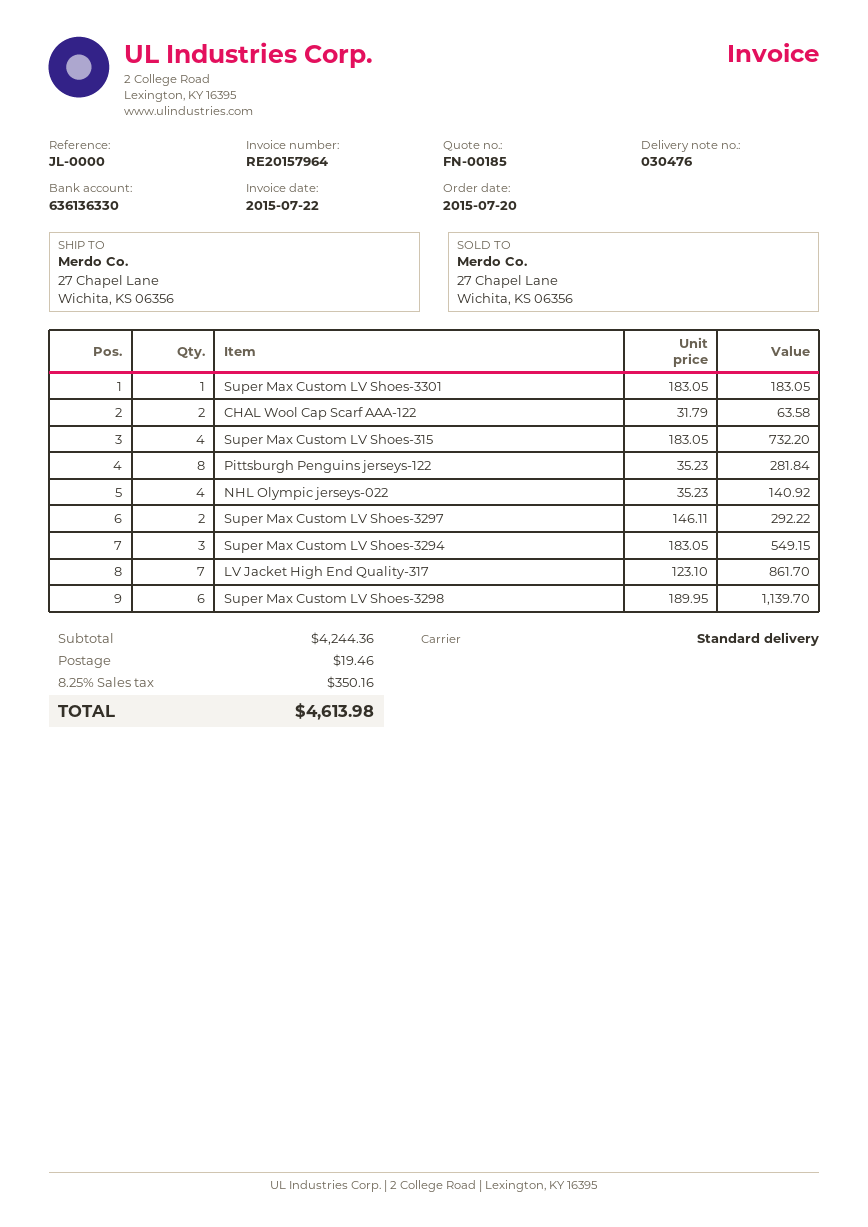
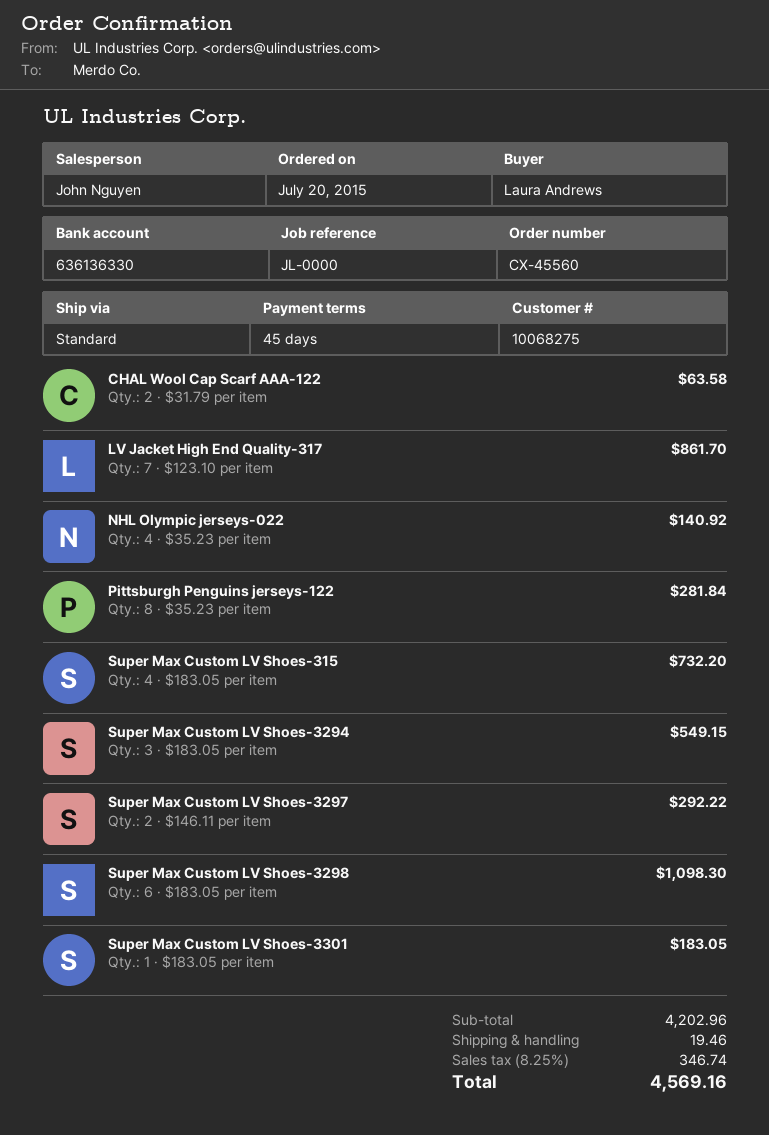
Super Max Custom LV Shoes-3298: 6 x 189.95 = 1139.70 -> 6 x 183.05 = 1098.30
subtotal: 4244.36 -> 4202.96
tax: 8.25% = 350.16 -> 8.25% = 346.74
total: 4613.98 -> 4569.16

